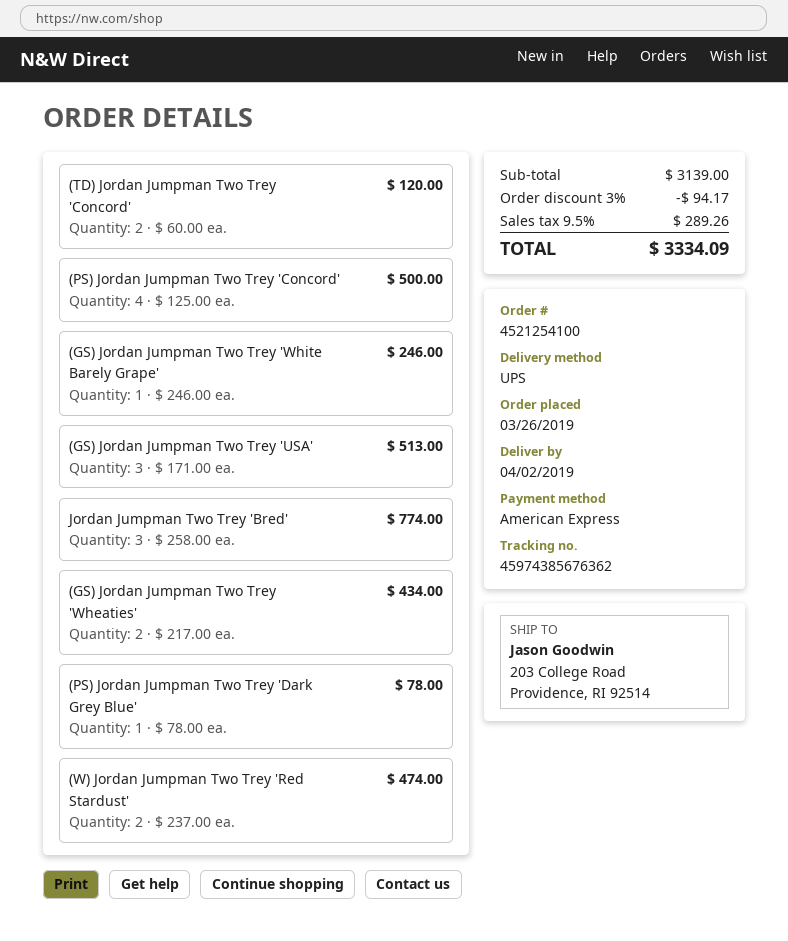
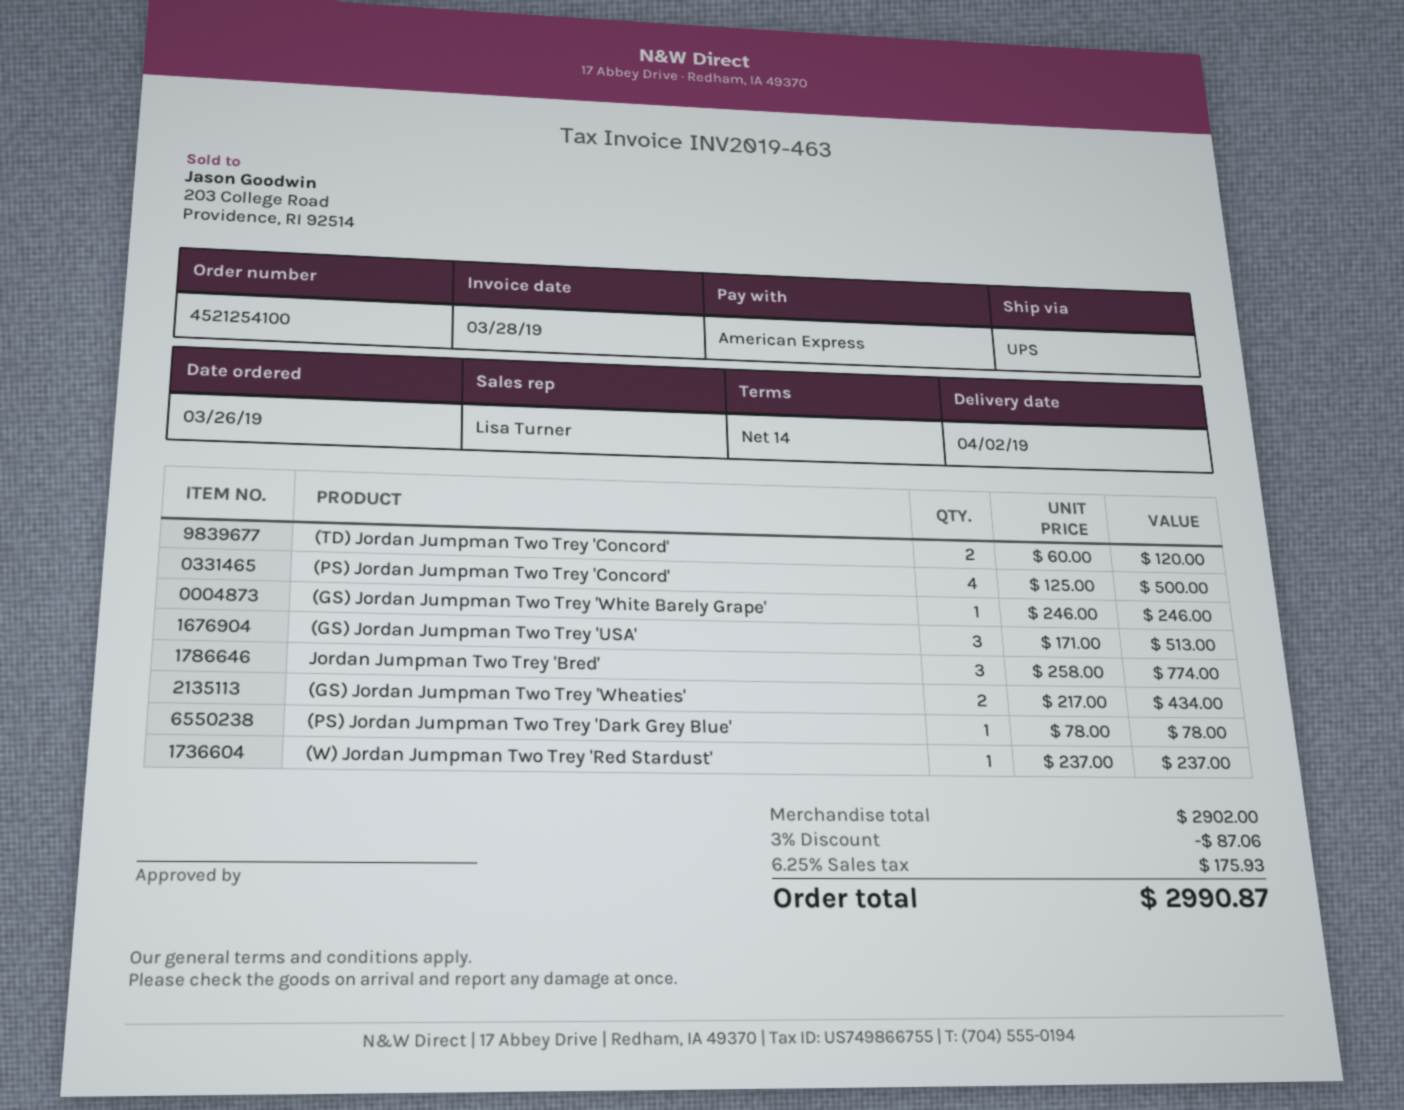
(W) Jordan Jumpman Two Trey 'Red Stardust': 2 x 237.00 = 474.00 -> 1 x 237.00 = 237.00
subtotal: 3139.00 -> 2902.00
discount: 3% = 94.17 -> 3% = 87.06
tax: 9.5% = 289.26 -> 6.25% = 175.93
total: 3334.09 -> 2990.87

